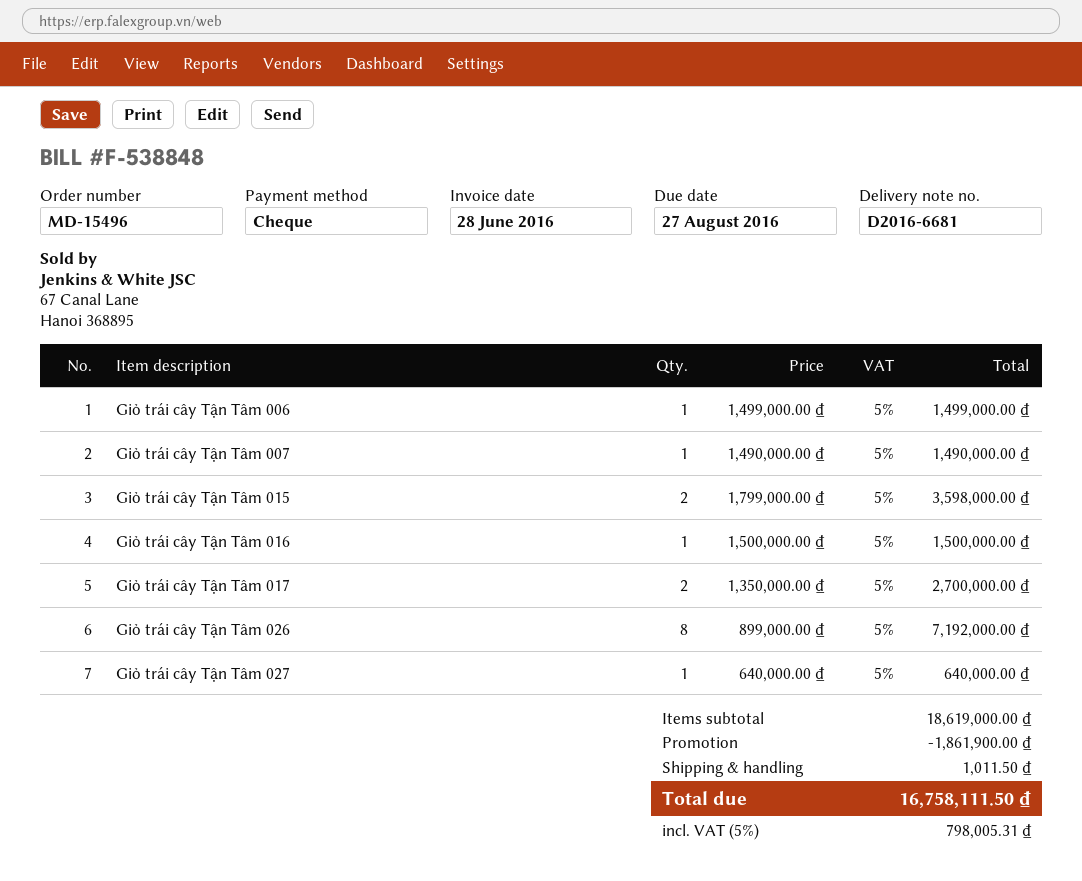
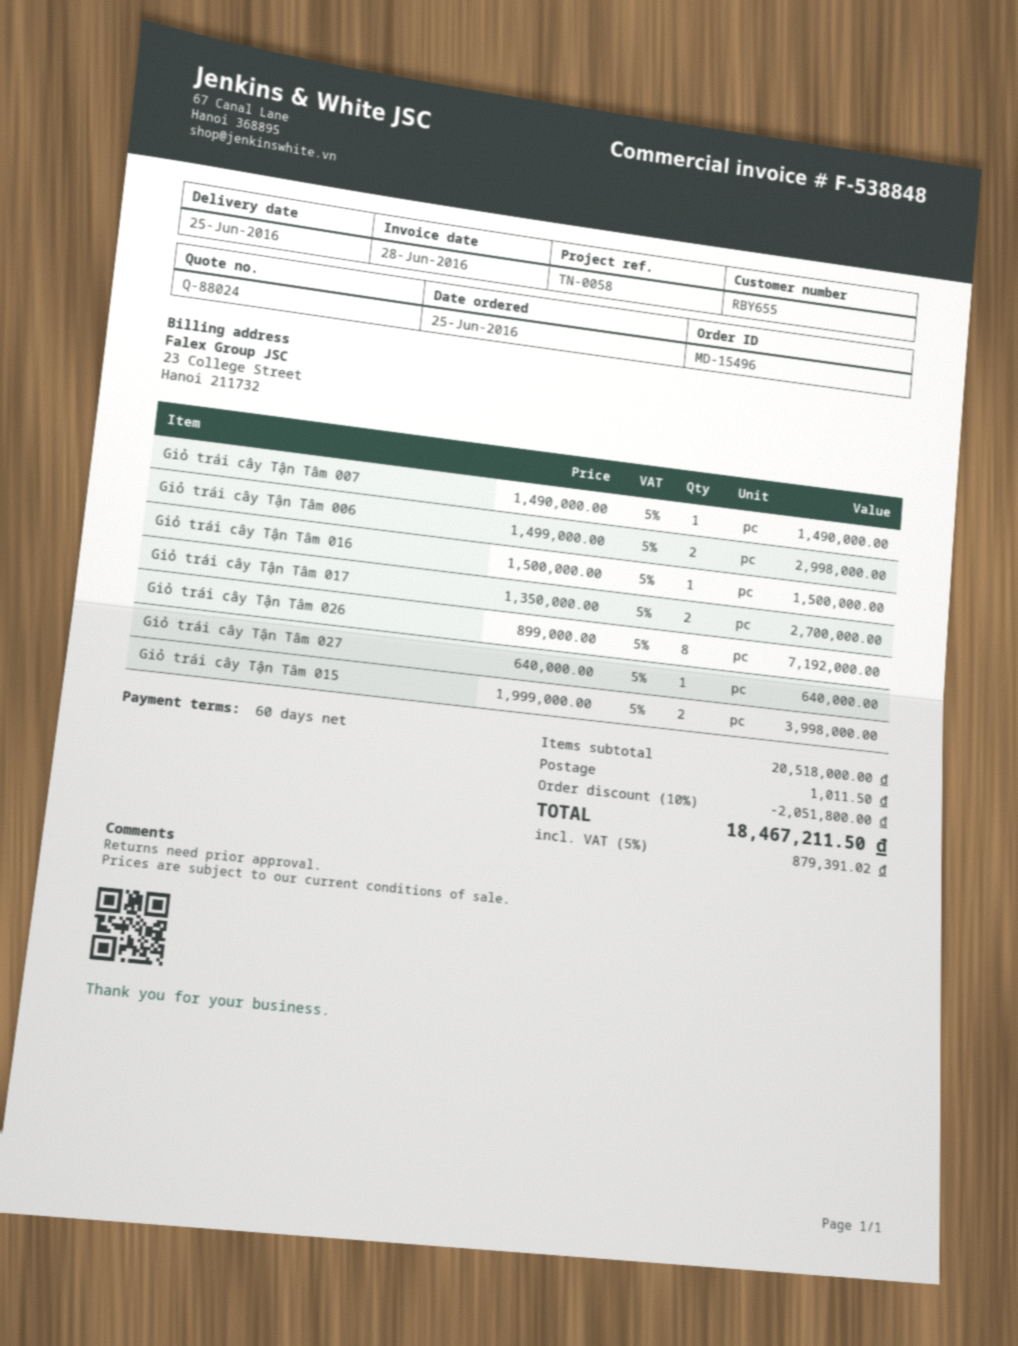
Giỏ trái cây Tận Tâm 006: 1 x 1499000.00 = 1499000.00 -> 2 x 1499000.00 = 2998000.00
Giỏ trái cây Tận Tâm 015: 2 x 1799000.00 = 3598000.00 -> 2 x 1999000.00 = 3998000.00
subtotal: 18619000.00 -> 20518000.00
discount: 1861900.00 -> 2051800.00
tax: 5% = 798005.31 -> 5% = 879391.02
total: 16758111.50 -> 18467211.50

